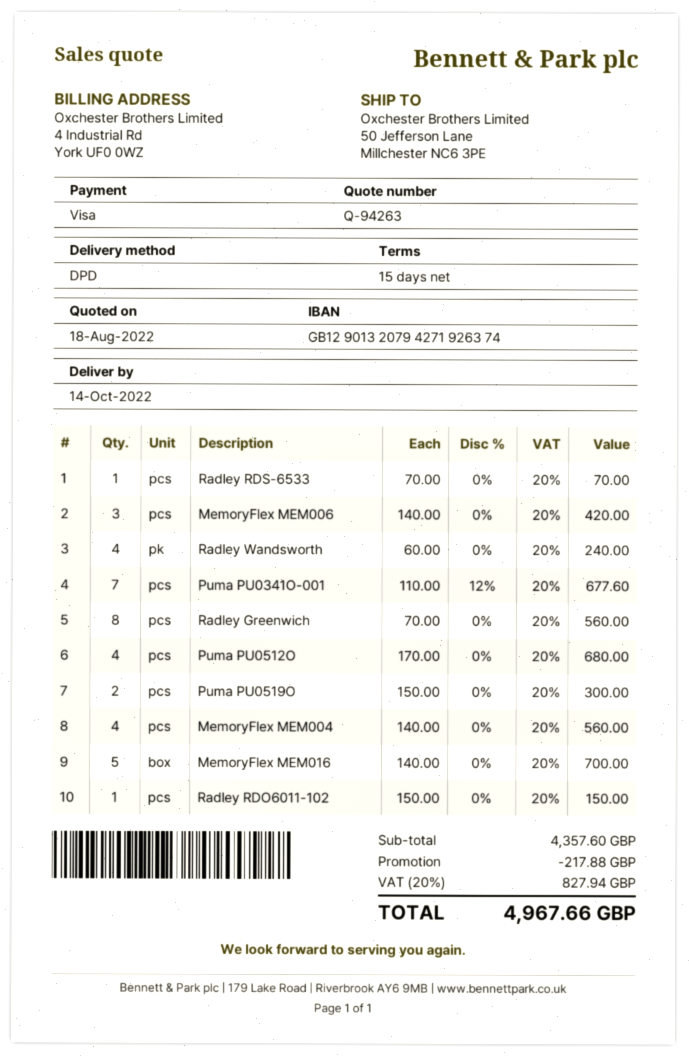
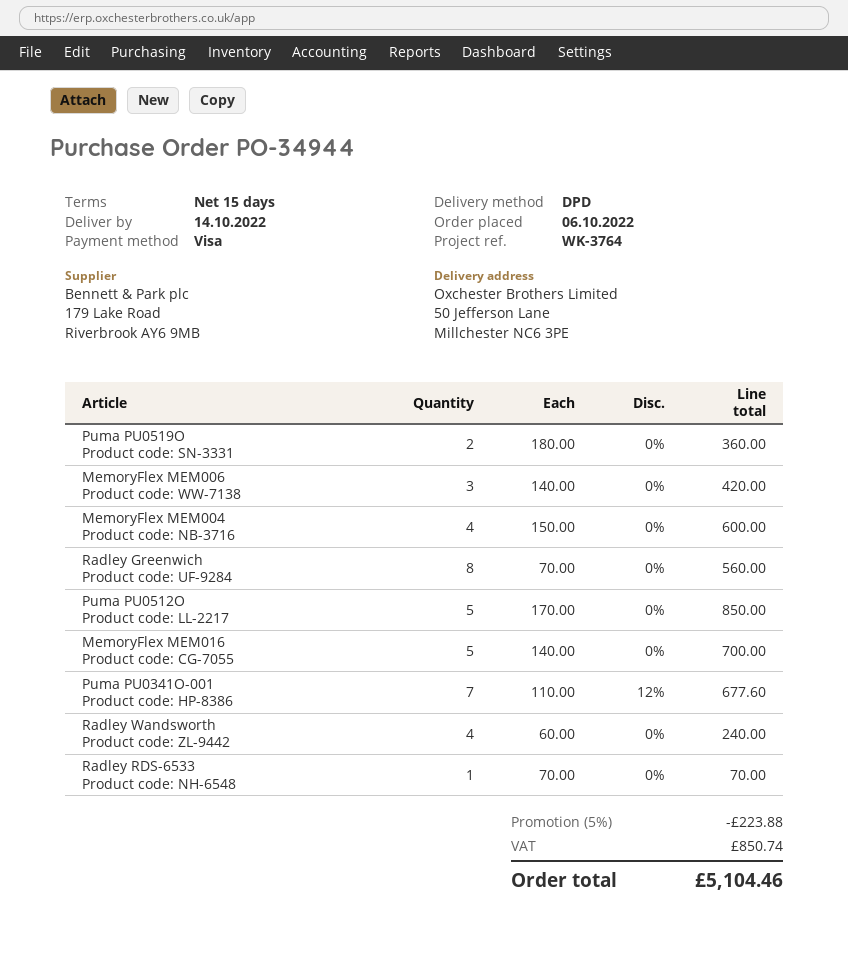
Puma PU0512O: 4 x 170.00 = 680.00 -> 5 x 170.00 = 850.00
Puma PU0519O: 2 x 150.00 = 300.00 -> 2 x 180.00 = 360.00
MemoryFlex MEM004: 4 x 140.00 = 560.00 -> 4 x 150.00 = 600.00
Radley RDO6011-102: 1 x 150.00 = 150.00 -> none
discount: 217.88 -> 223.88
tax: 827.94 -> 850.74
total: 4967.66 -> 5104.46

